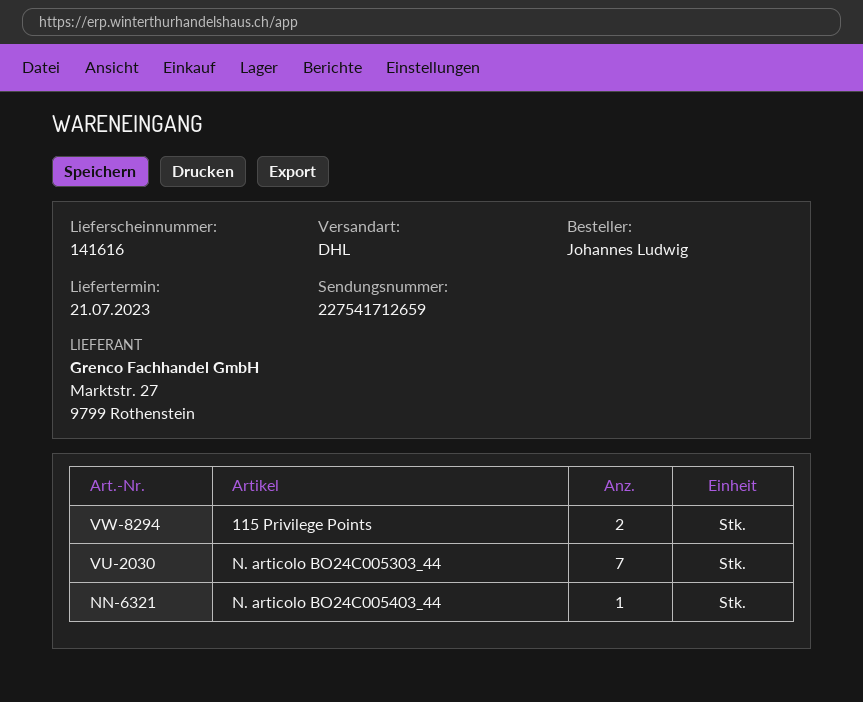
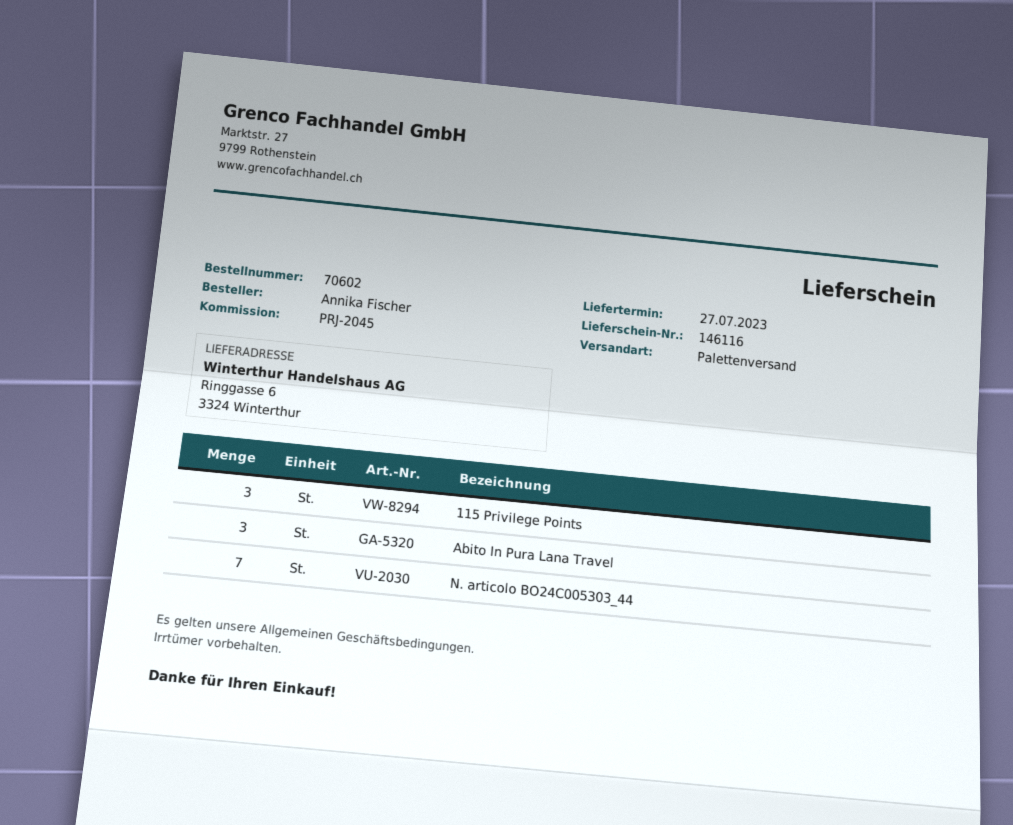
delivery note number: 141616 -> 146116
delivery date: 2023-07-21 -> 2023-07-27
ordered by: Johannes Ludwig -> Annika Fischer
shipping method: DHL -> pallet freight
115 Privilege Points: 2 -> 3
N. articolo BO24C005403_44: 1 -> none
Abito In Pura Lana Travel: none -> 3

